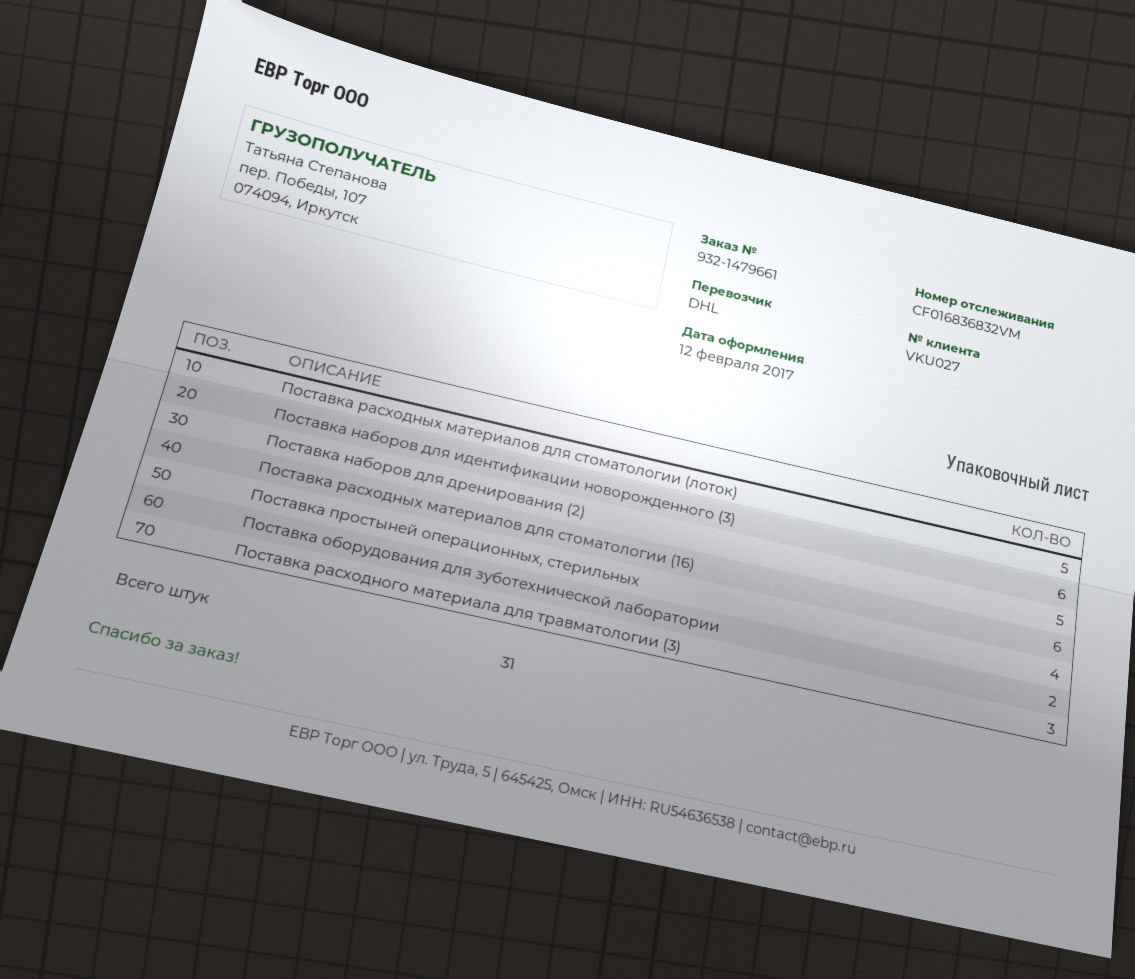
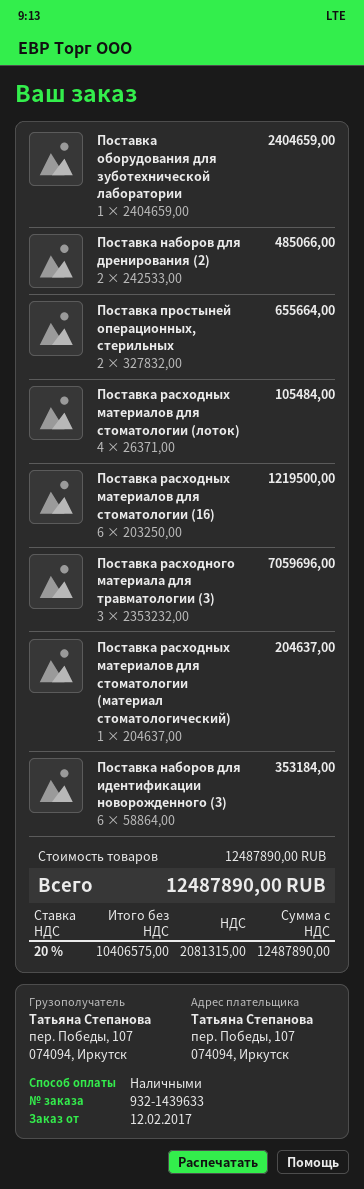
order number: 932-1479661 -> 932-1439633
Поставка расходных материалов для стоматологии (лоток): 5 -> 4
Поставка наборов для дренирования (2): 5 -> 2
Поставка простыней операционных, стерильных: 4 -> 2
Поставка оборудования для зуботехнической лаборатории: 2 -> 1
Поставка расходных материалов для стоматологии (материал стоматологический): none -> 1

